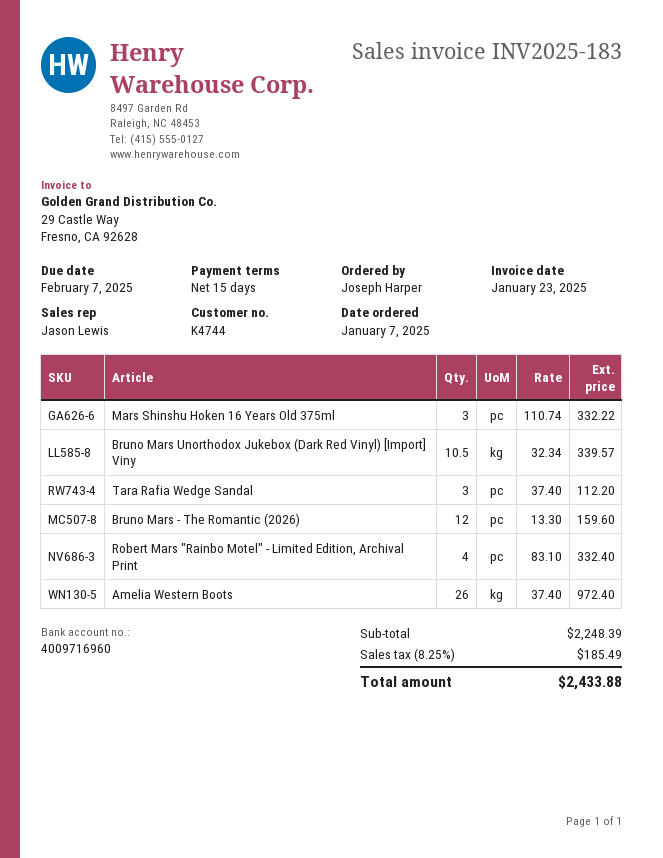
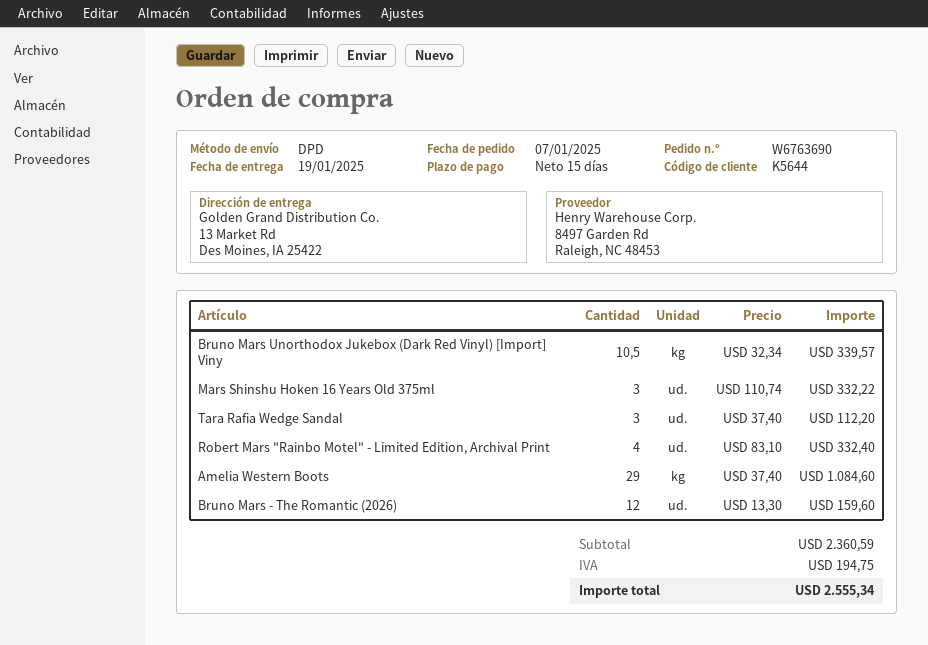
customer number: K4744 -> K5644
Amelia Western Boots: 26 x 37.40 = 972.40 -> 29 x 37.40 = 1084.60
subtotal: 2248.39 -> 2360.59
tax: 185.49 -> 194.75
total: 2433.88 -> 2555.34

